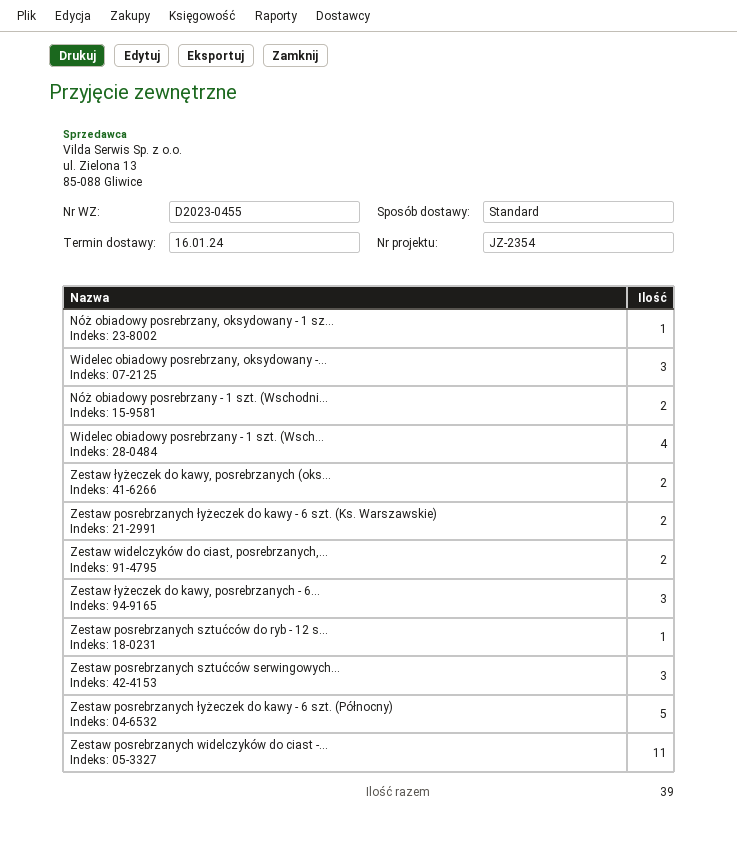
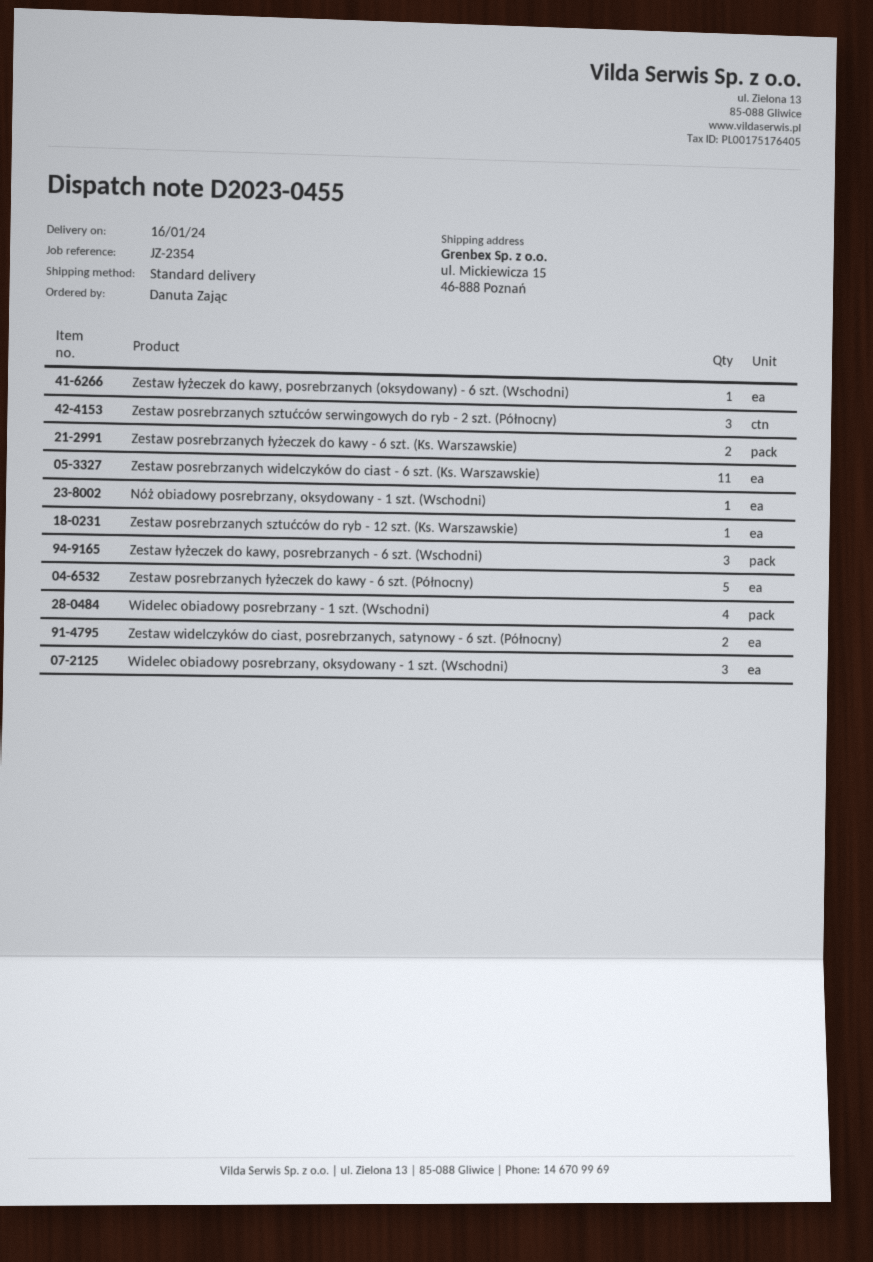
Nóż obiadowy posrebrzany - 1 szt. (Wschodni...: 2 -> none
Zestaw łyżeczek do kawy, posrebrzanych (oks...: 2 -> 1

